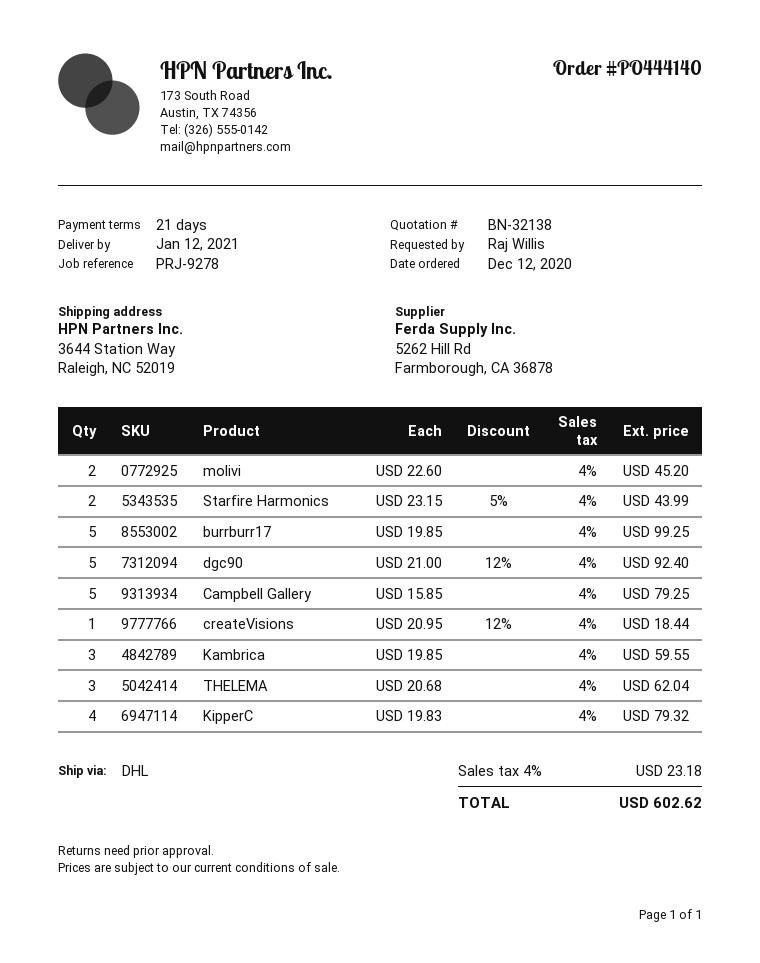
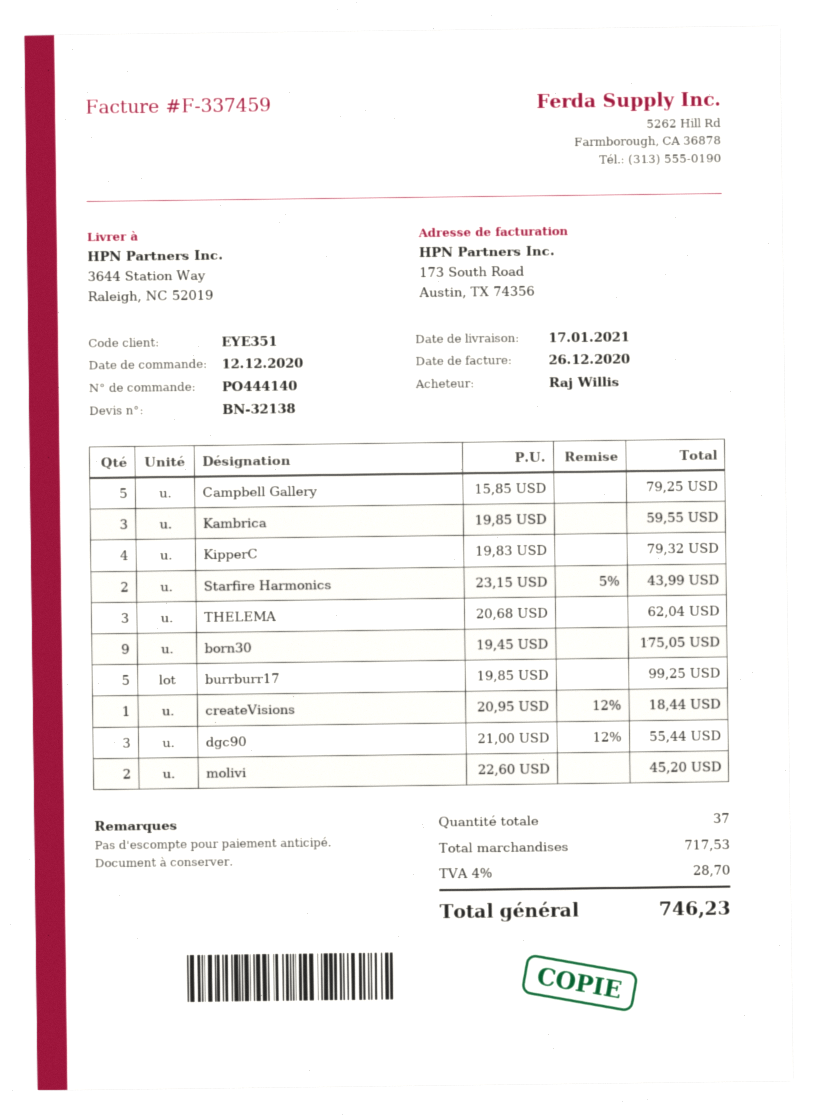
delivery date: 2021-01-12 -> 2021-01-17
dgc90: 5 x 21.00 - 12% = 92.40 -> 3 x 21.00 - 12% = 55.44
born30: none -> 9 x 19.45 = 175.05
tax: 4% = 23.18 -> 4% = 28.70
total: 602.62 -> 746.23

